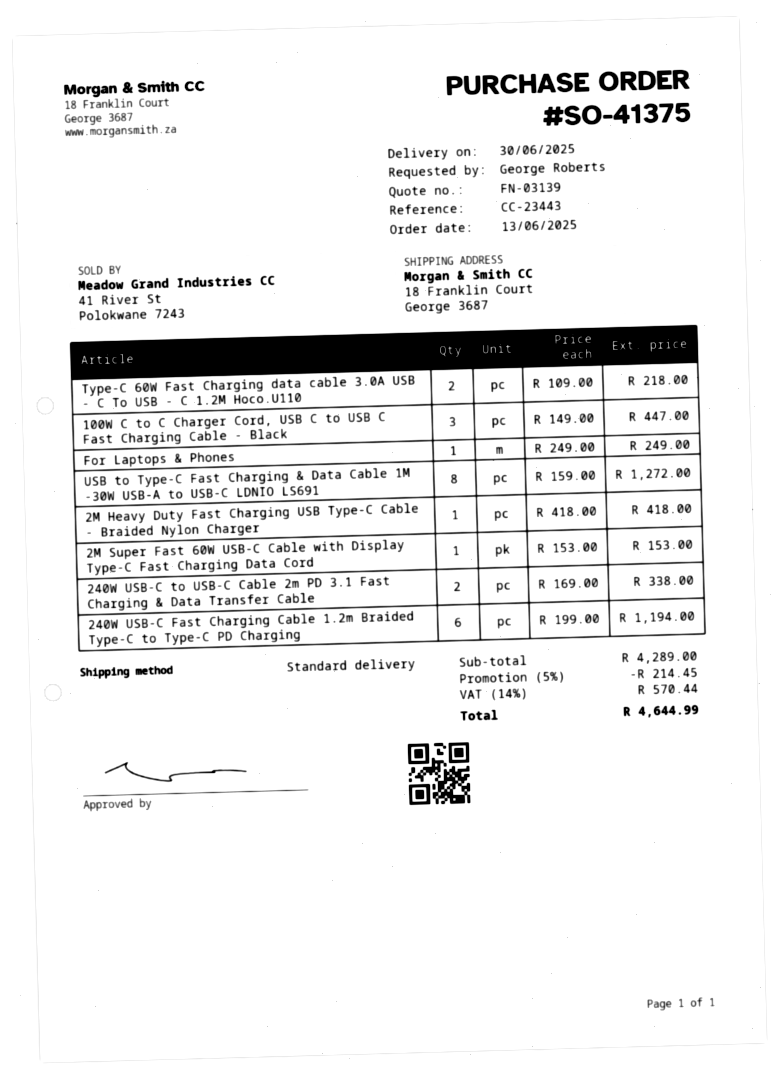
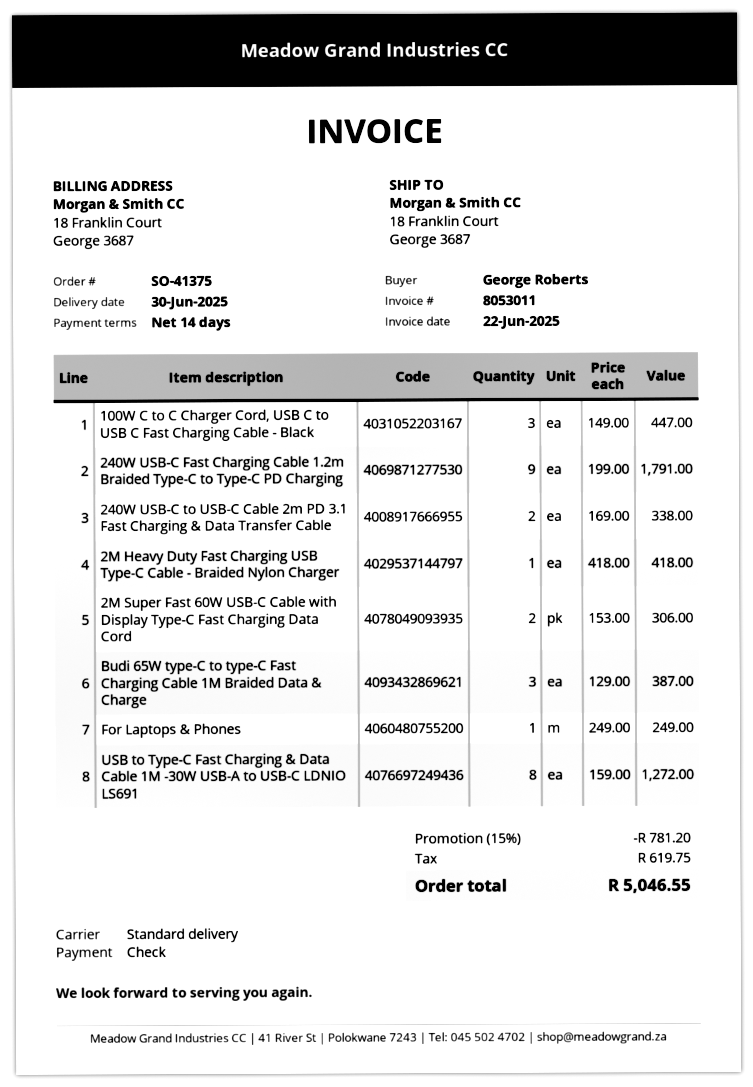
Type-C 60W Fast Charging data cable 3.0A USB - C To USB - C 1.2M Hoco.U110: 2 x 109.00 = 218.00 -> none
2M Super Fast 60W USB-C Cable with Display Type-C Fast Charging Data Cord: 1 x 153.00 = 153.00 -> 2 x 153.00 = 306.00
240W USB-C Fast Charging Cable 1.2m Braided Type-C to Type-C PD Charging: 6 x 199.00 = 1194.00 -> 9 x 199.00 = 1791.00
Budi 65W type-C to type-C Fast Charging Cable 1M Braided Data & Charge: none -> 3 x 129.00 = 387.00
discount: 5% = 214.45 -> 15% = 781.20
tax: 570.44 -> 619.75
total: 4644.99 -> 5046.55

